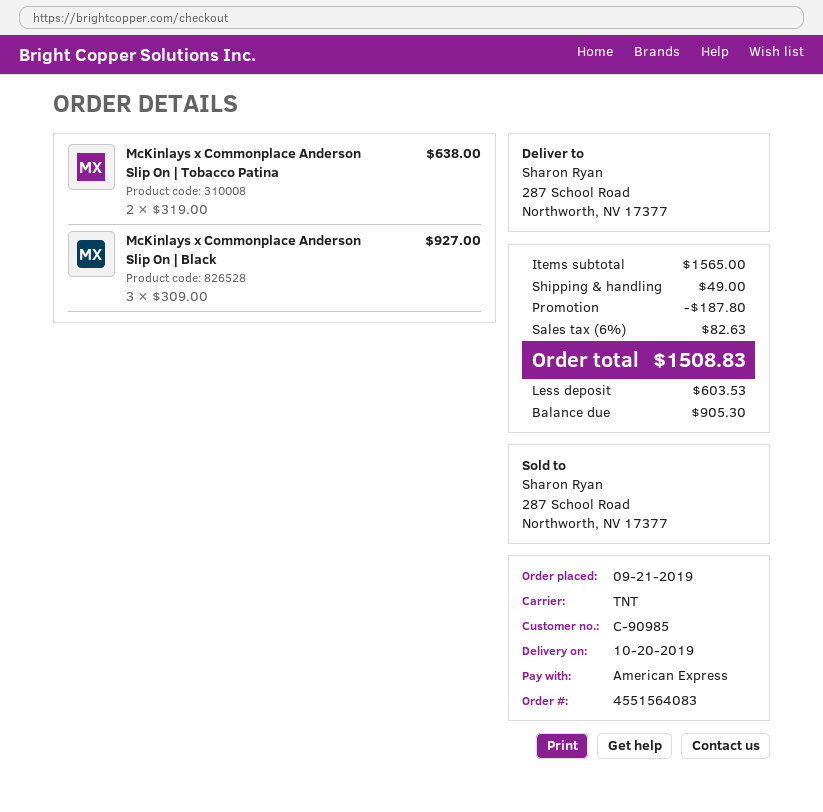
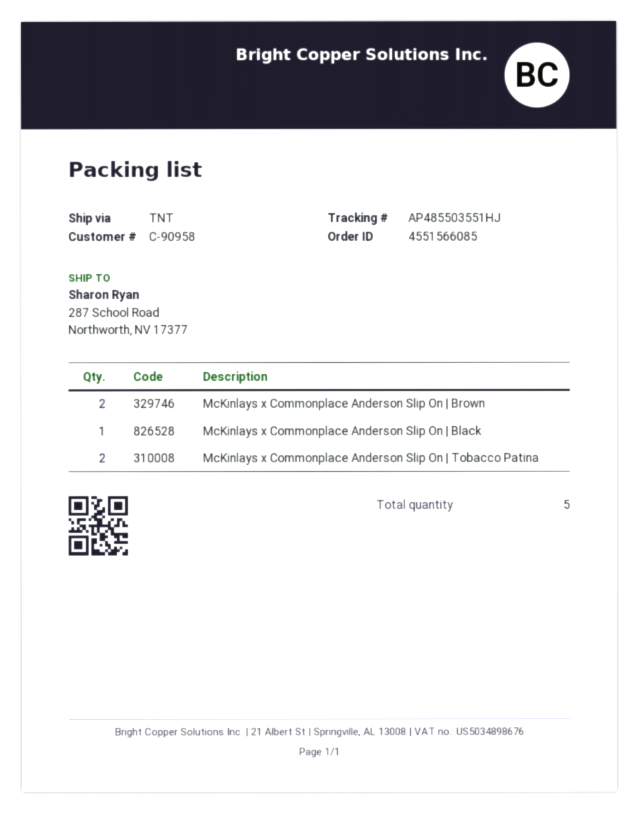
order number: 4551564083 -> 4551566085
customer number: C-90985 -> C-90958
McKinlays x Commonplace Anderson Slip On | Black: 3 -> 1
McKinlays x Commonplace Anderson Slip On | Brown: none -> 2

